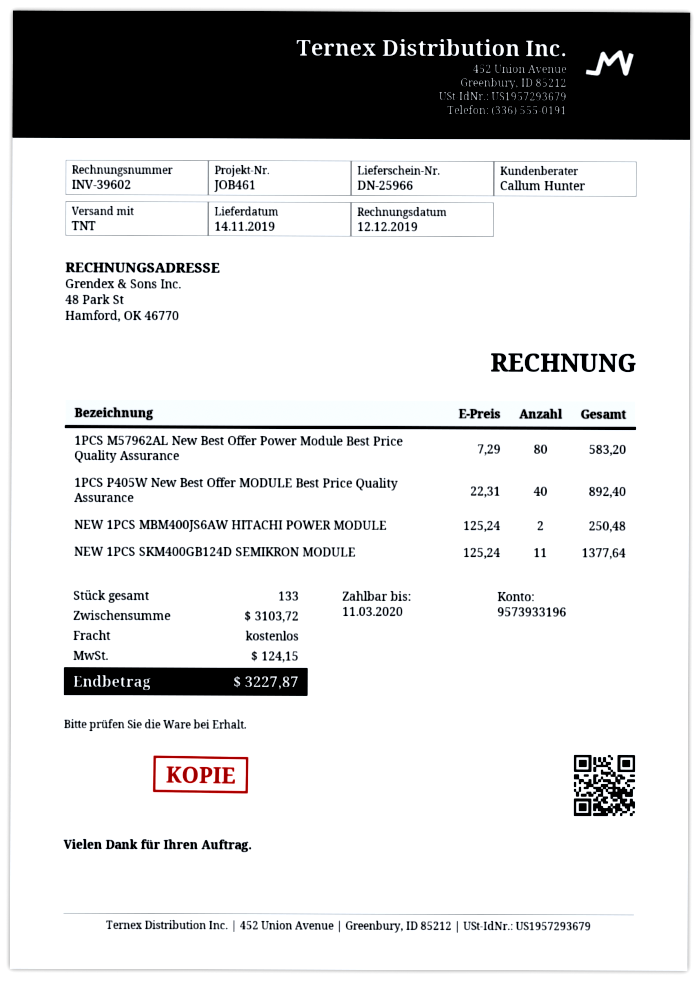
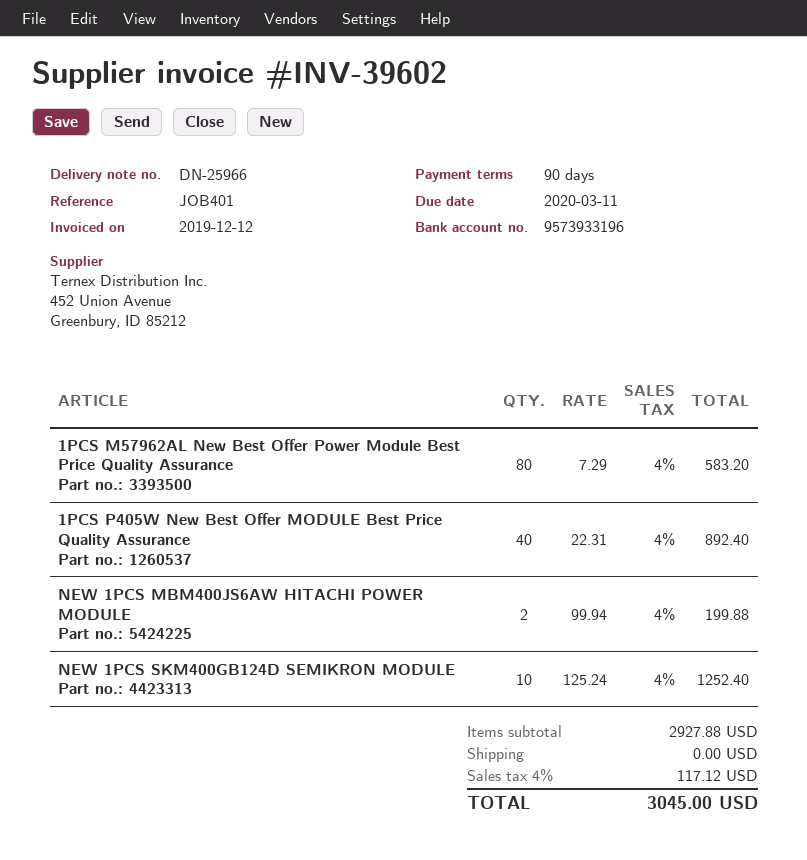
reference: JOB461 -> JOB401
NEW 1PCS MBM400JS6AW HITACHI POWER MODULE: 2 x 125.24 = 250.48 -> 2 x 99.94 = 199.88
NEW 1PCS SKM400GB124D SEMIKRON MODULE: 11 x 125.24 = 1377.64 -> 10 x 125.24 = 1252.40
subtotal: 3103.72 -> 2927.88
tax: 124.15 -> 117.12
total: 3227.87 -> 3045.00

